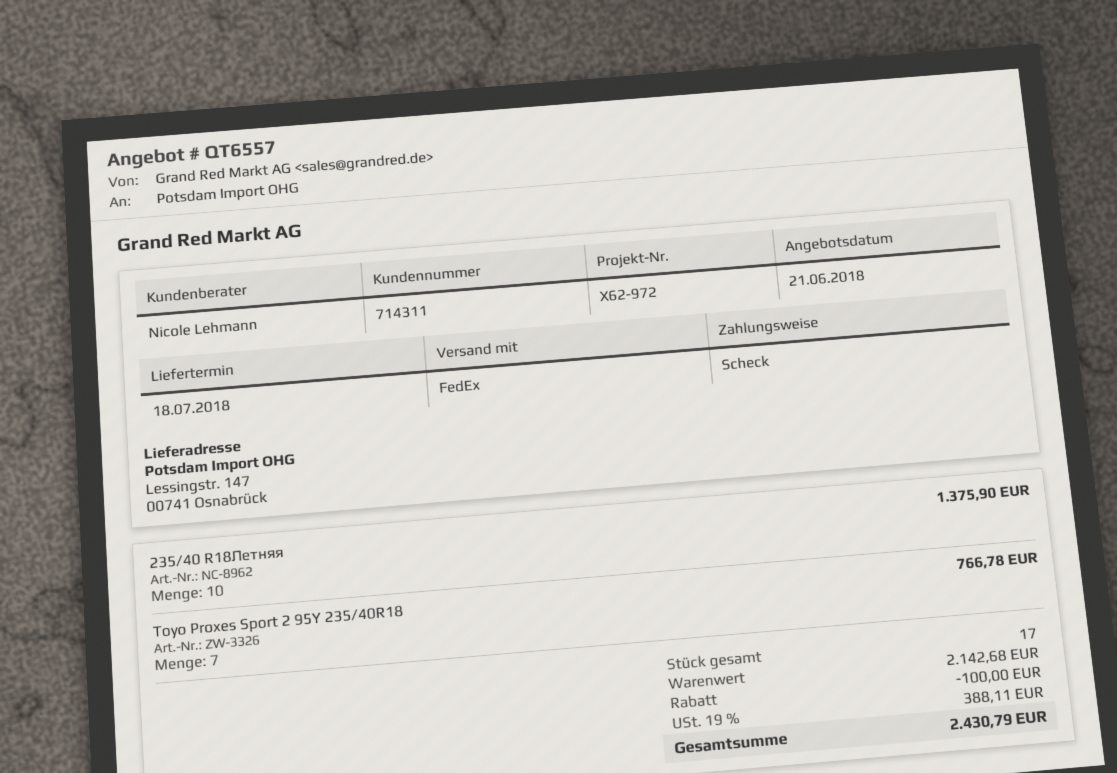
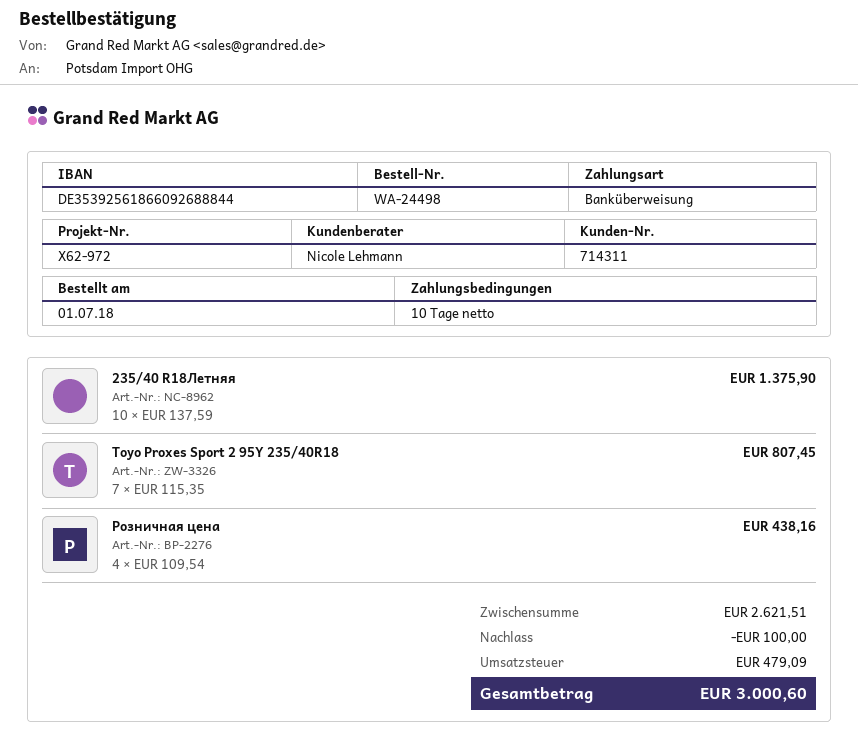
payment method: cheque -> bank transfer
Toyo Proxes Sport 2 95Y 235/40R18: 7 for 766.78 -> 7 for 807.45
Розничная цена: none -> 4 for 438.16
subtotal: 2142.68 -> 2621.51
tax: 388.11 -> 479.09
total: 2430.79 -> 3000.60

